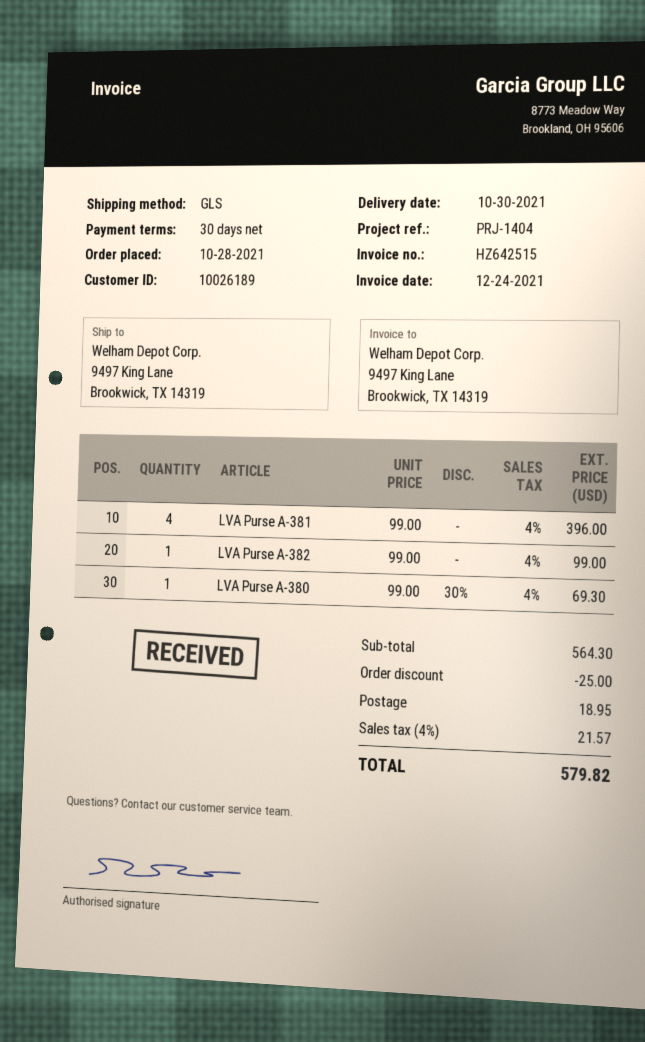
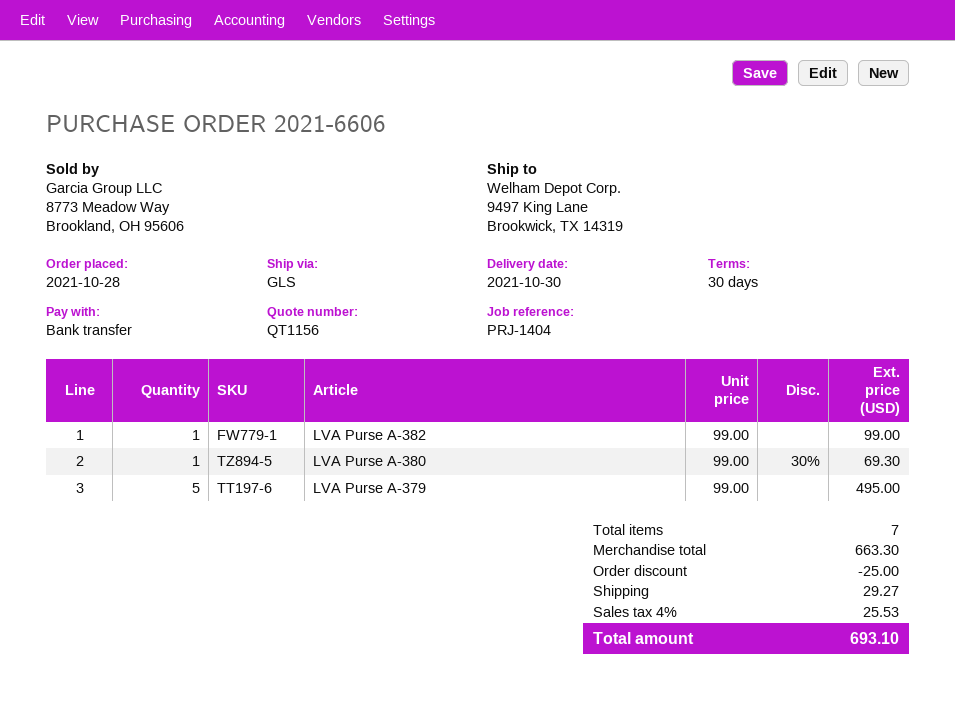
LVA Purse A-381: 4 x 99.00 = 396.00 -> none
LVA Purse A-379: none -> 5 x 99.00 = 495.00
subtotal: 564.30 -> 663.30
shipping: 18.95 -> 29.27
tax: 4% = 21.57 -> 4% = 25.53
total: 579.82 -> 693.10

